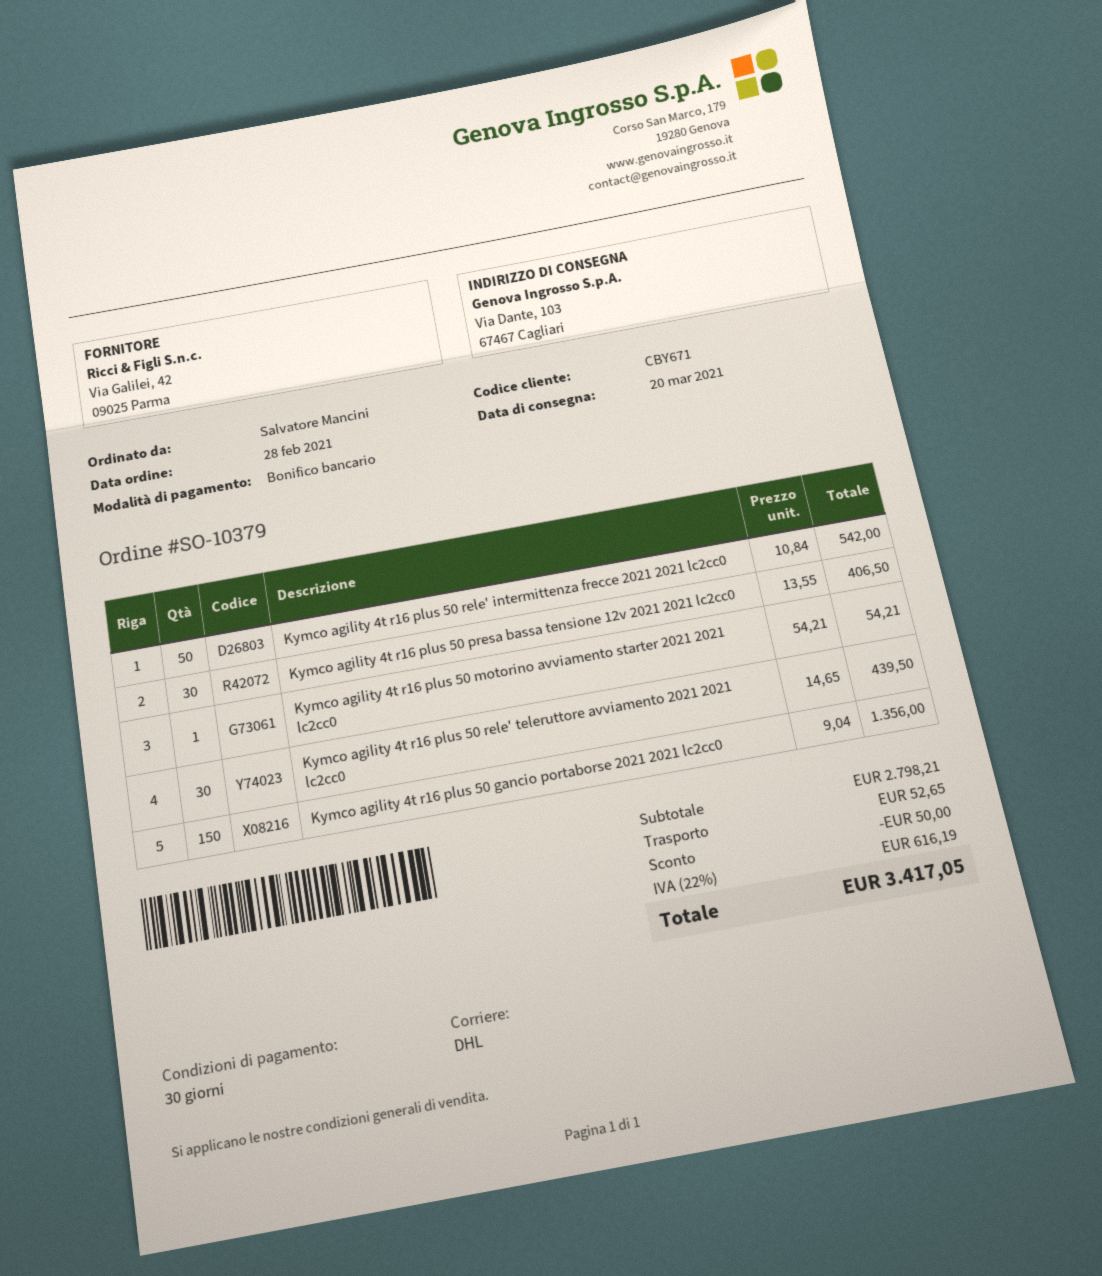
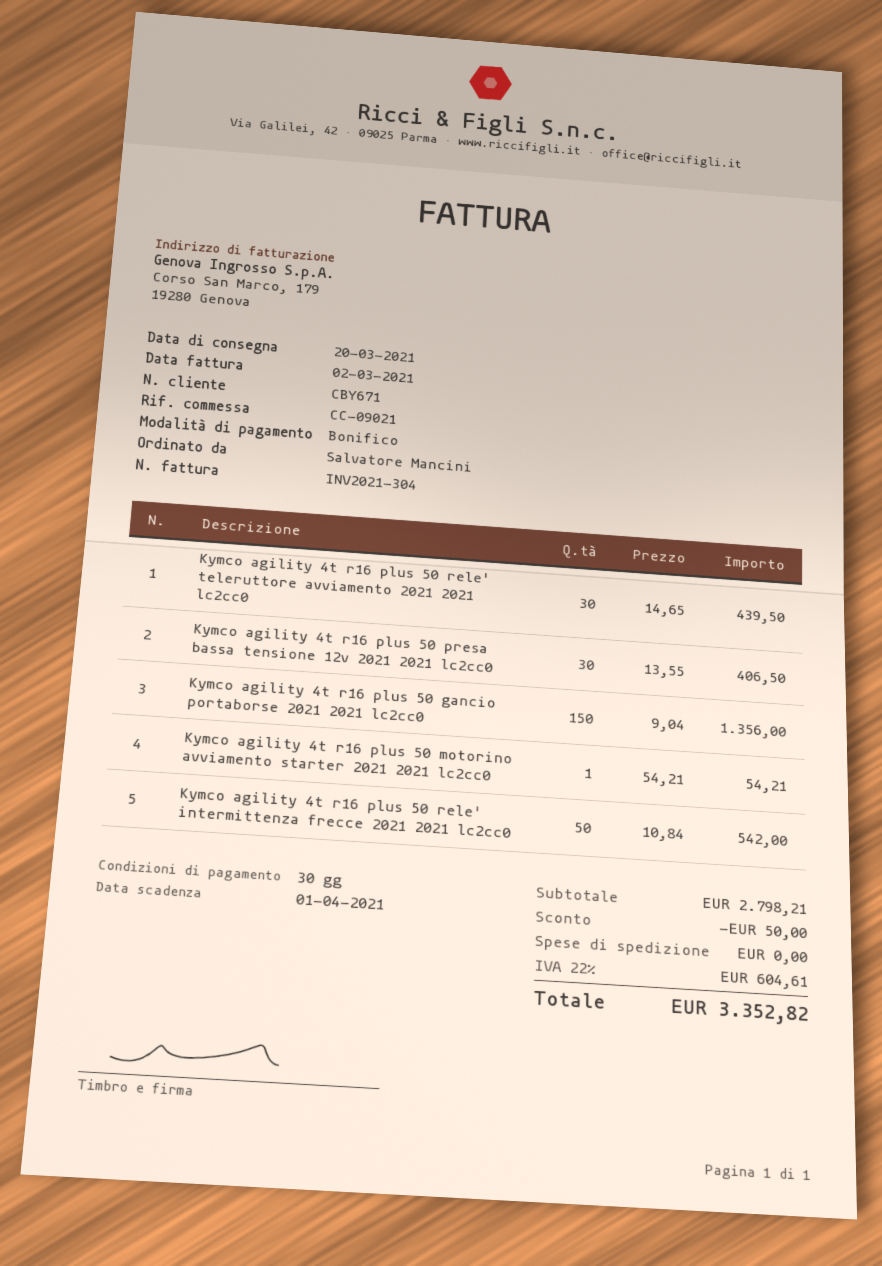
shipping: 52.65 -> 0.00
tax: 22% = 616.19 -> 22% = 604.61
total: 3417.05 -> 3352.82

